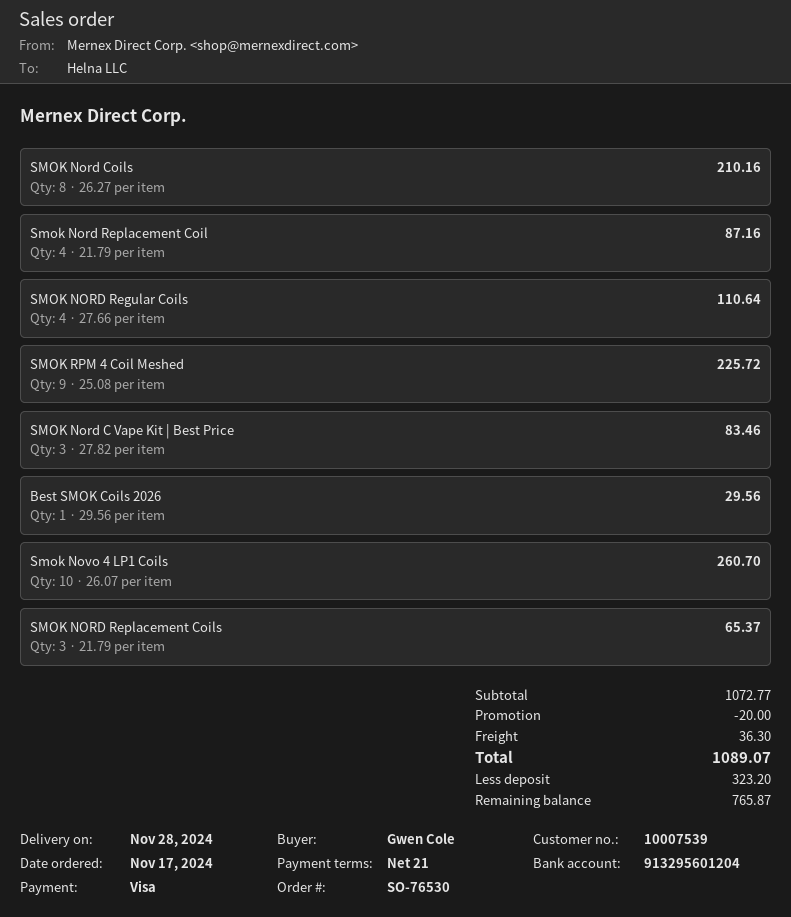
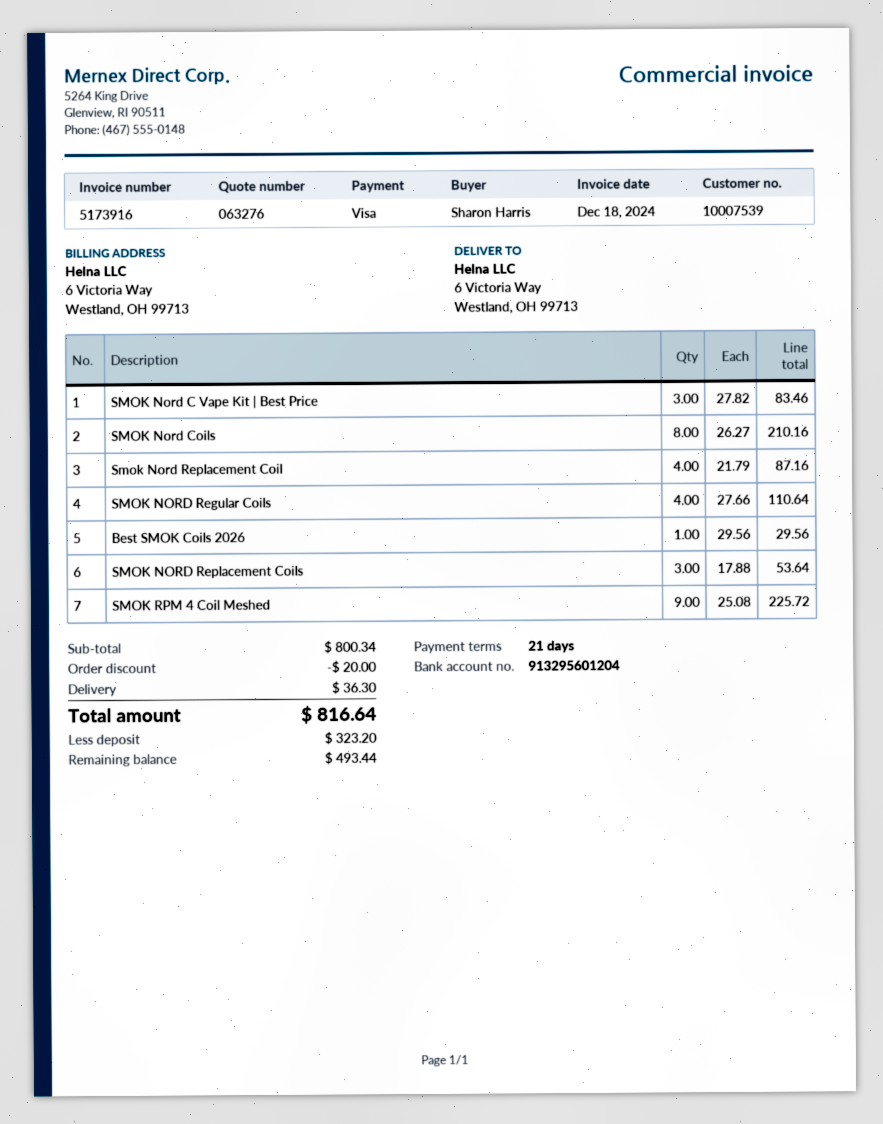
ordered by: Gwen Cole -> Sharon Harris
Smok Novo 4 LP1 Coils: 10 x 26.07 = 260.70 -> none
SMOK NORD Replacement Coils: 3 x 21.79 = 65.37 -> 3 x 17.88 = 53.64
subtotal: 1072.77 -> 800.34
total: 1089.07 -> 816.64
balance: 765.87 -> 493.44

